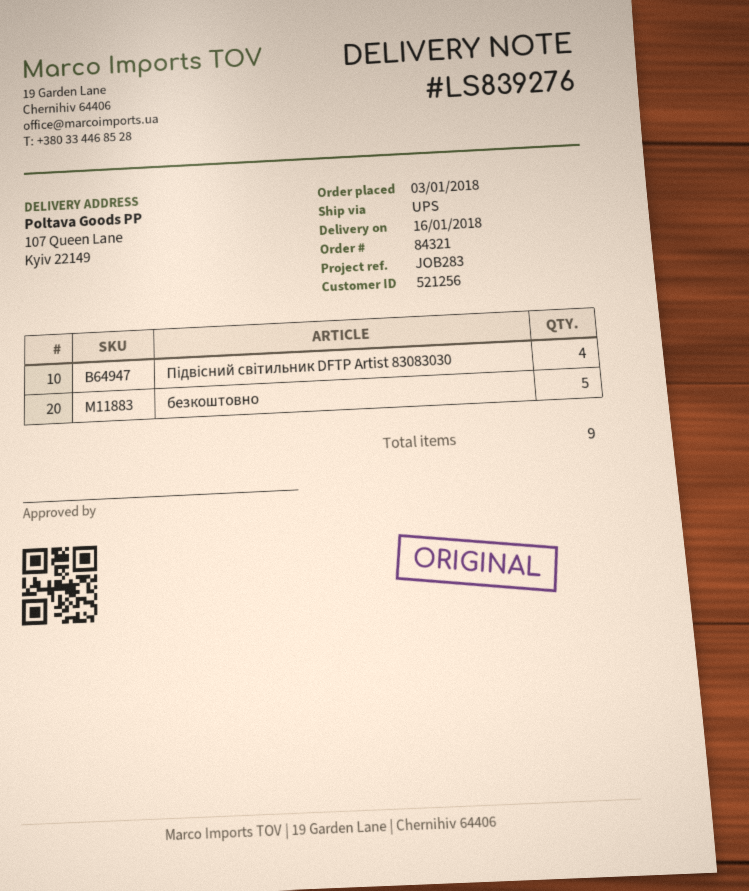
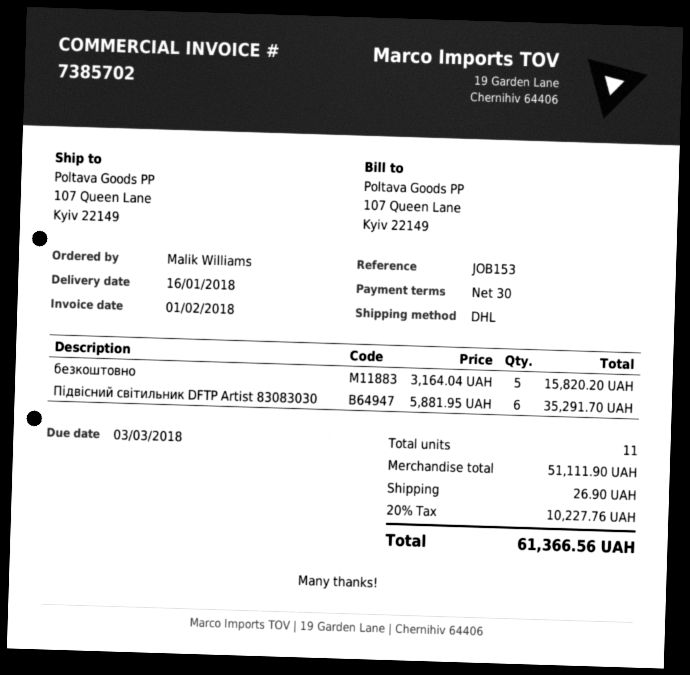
reference: JOB283 -> JOB153
shipping method: UPS -> DHL
Підвісний світильник DFTP Artist 83083030: 4 -> 6
total quantity: 9 -> 11

